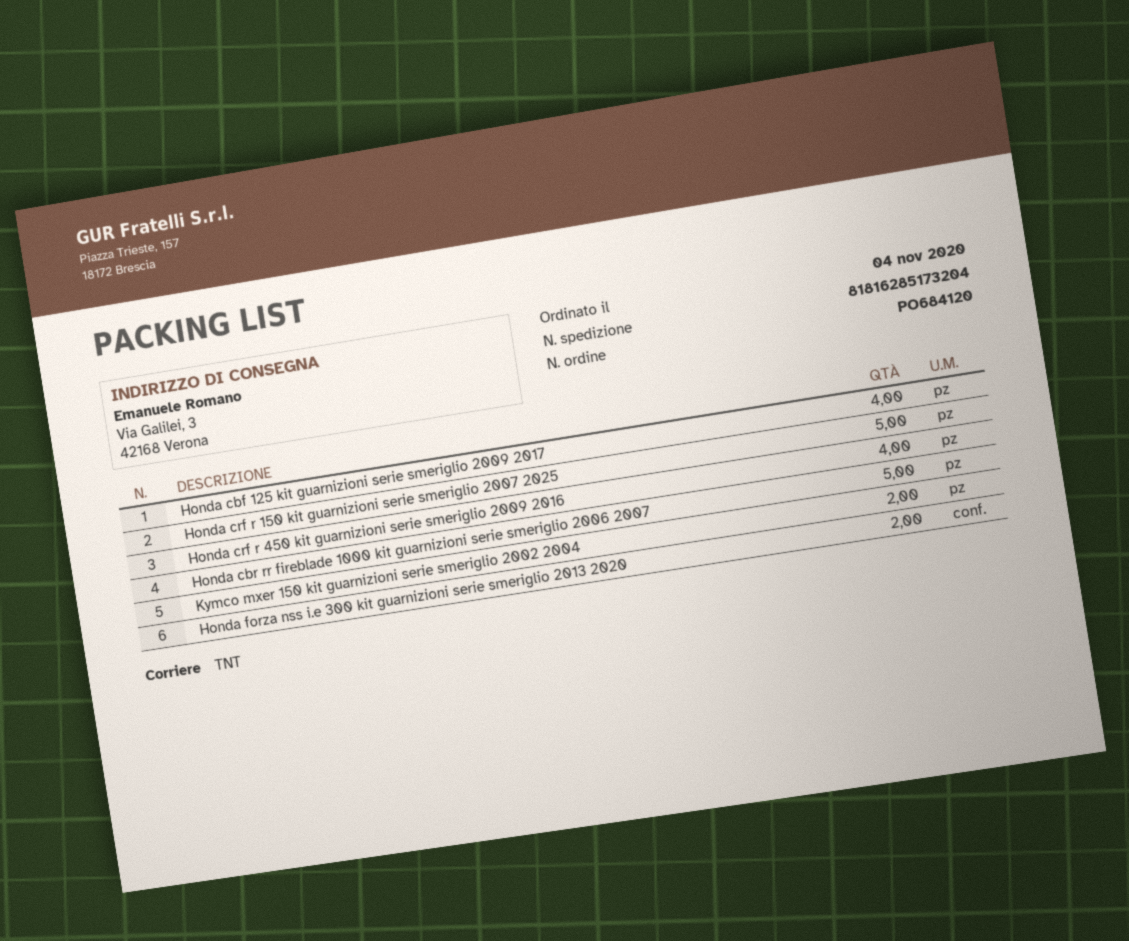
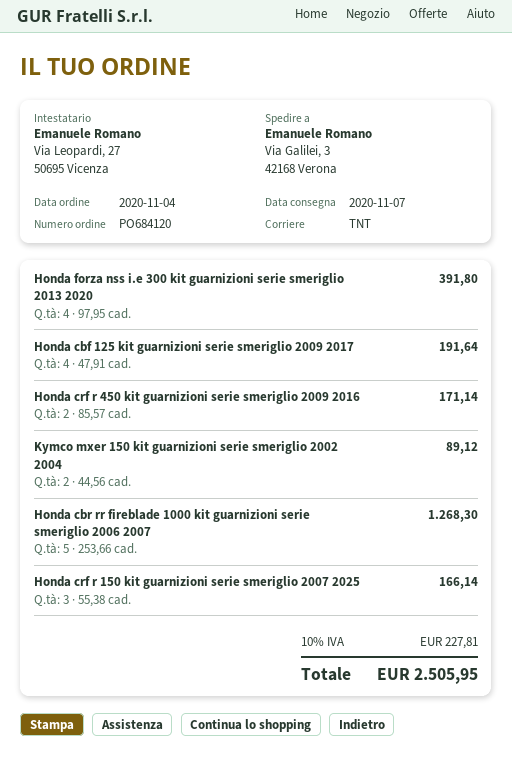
Honda crf r 150 kit guarnizioni serie smeriglio 2007 2025: 5 -> 3
Honda crf r 450 kit guarnizioni serie smeriglio 2009 2016: 4 -> 2
Honda forza nss i.e 300 kit guarnizioni serie smeriglio 2013 2020: 2 -> 4

